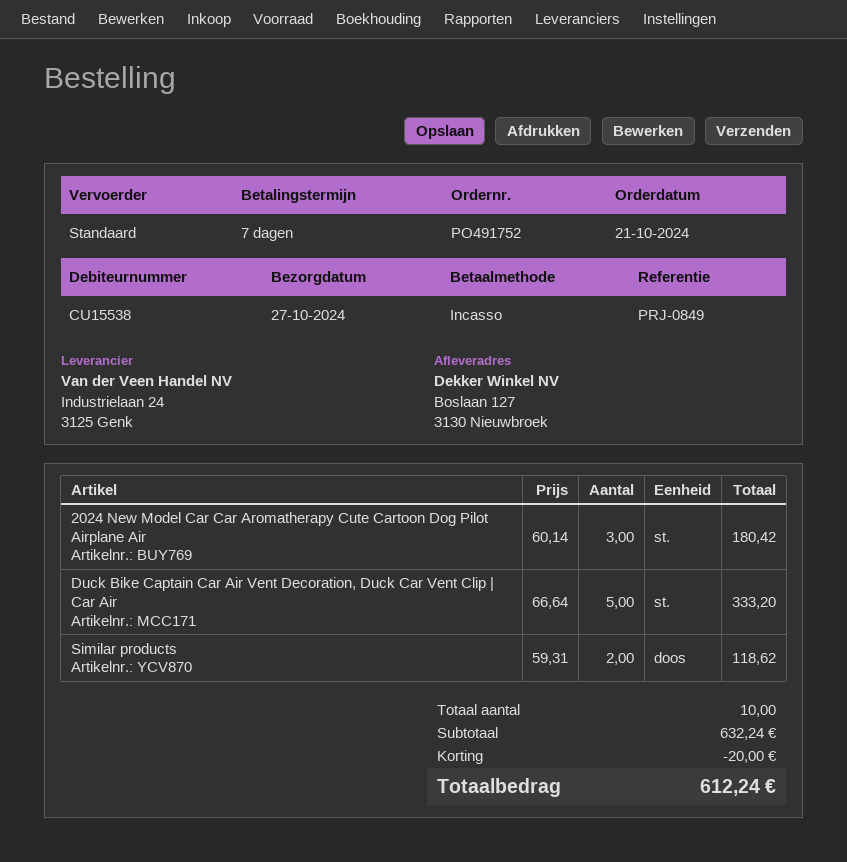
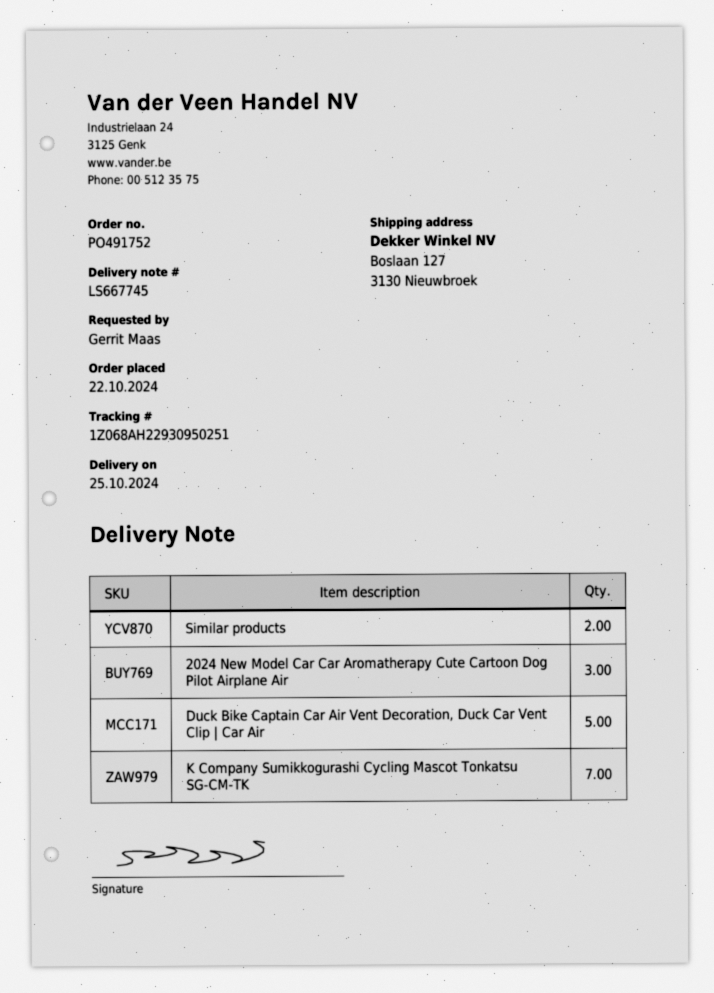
order date: 2024-10-21 -> 2024-10-22
delivery date: 2024-10-27 -> 2024-10-25
K Company Sumikkogurashi Cycling Mascot Tonkatsu SG-CM-TK: none -> 7

